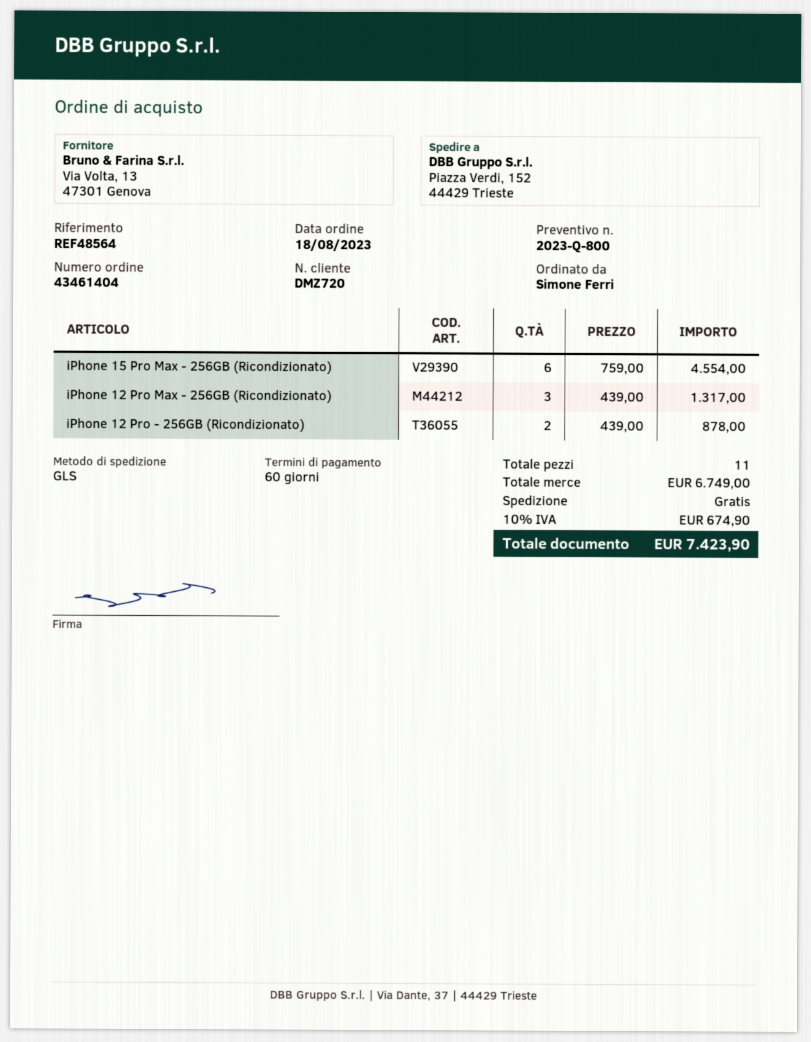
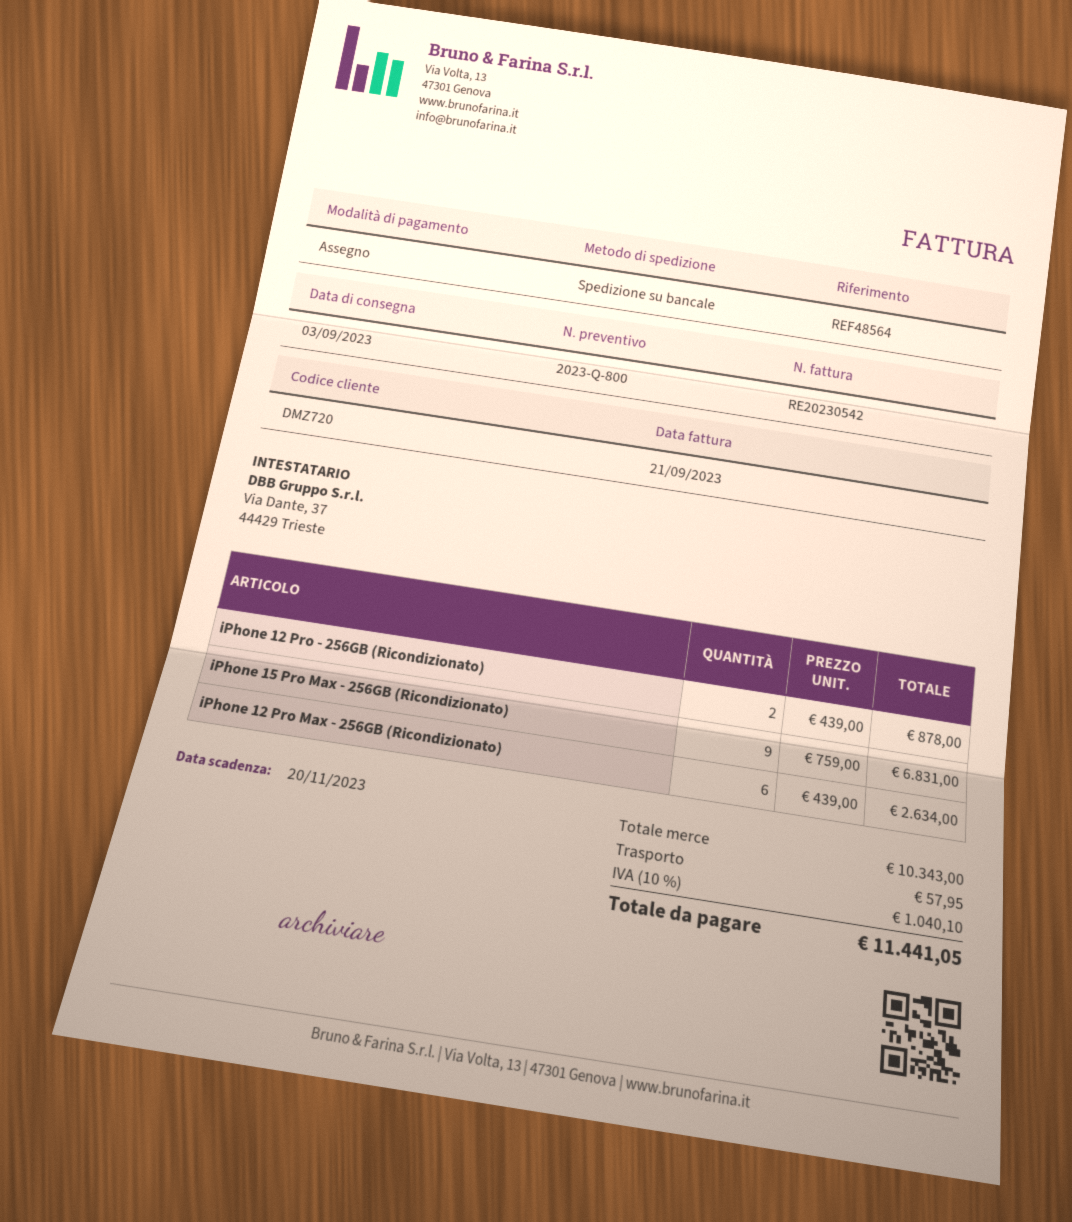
shipping method: GLS -> pallet freight
iPhone 15 Pro Max - 256GB (Ricondizionato): 6 x 759.00 = 4554.00 -> 9 x 759.00 = 6831.00
iPhone 12 Pro Max - 256GB (Ricondizionato): 3 x 439.00 = 1317.00 -> 6 x 439.00 = 2634.00
subtotal: 6749.00 -> 10343.00
shipping: 0.00 -> 57.95
tax: 10% = 674.90 -> 10% = 1040.10
total: 7423.90 -> 11441.05

